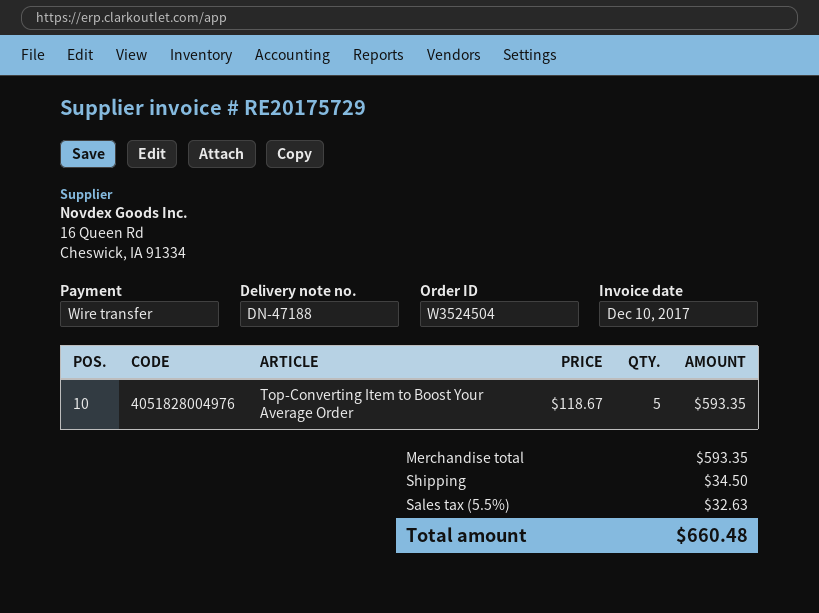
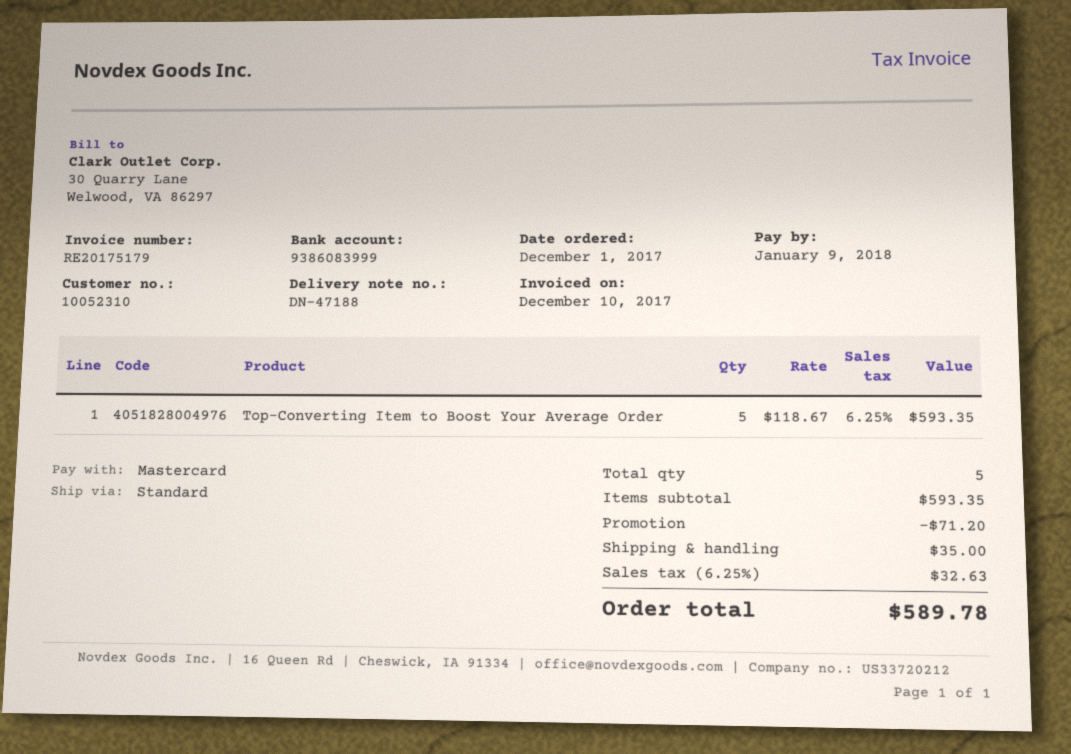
invoice number: RE20175729 -> RE20175179
payment method: bank transfer -> Mastercard
discount: none -> 71.20
shipping: 34.50 -> 35.00
tax: 5.5% = 32.63 -> 6.25% = 32.63
total: 660.48 -> 589.78

